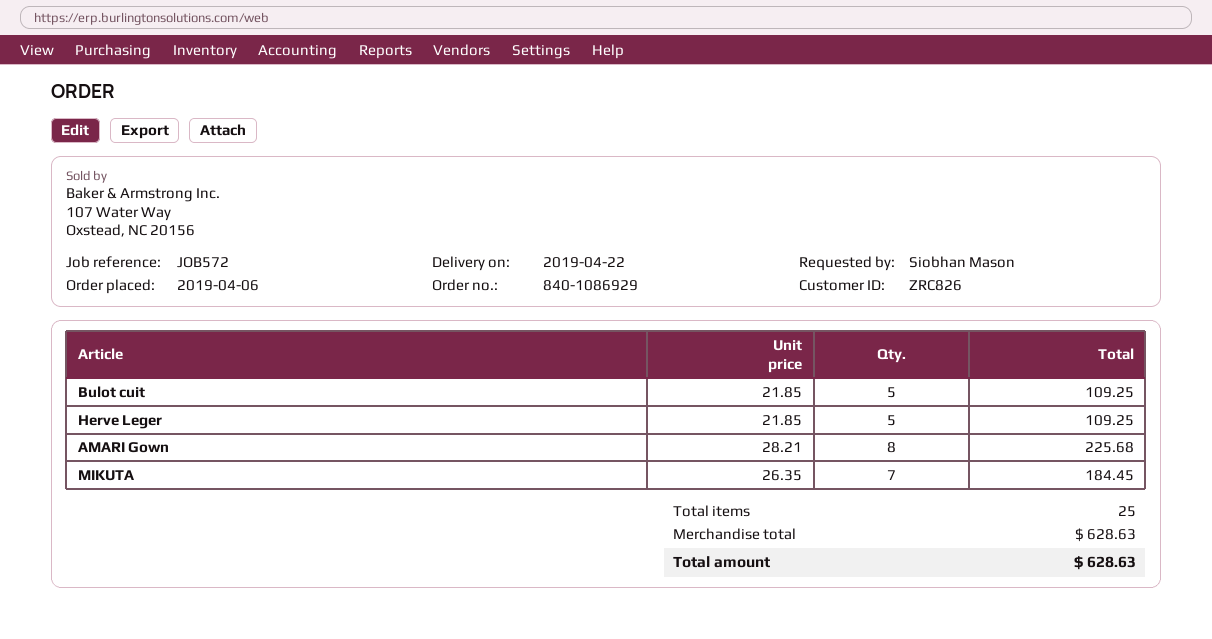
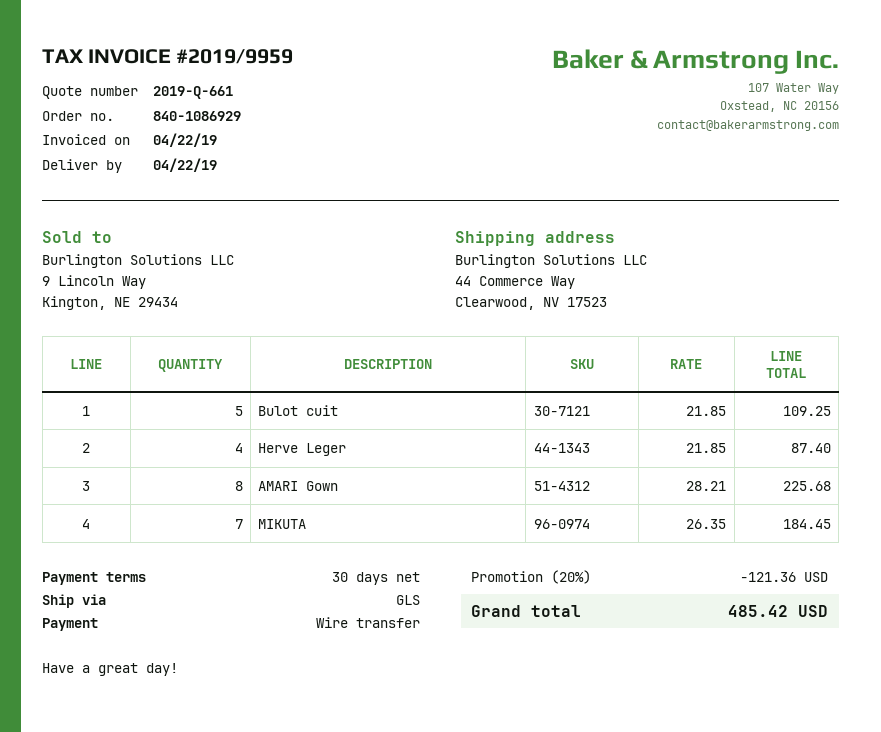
Herve Leger: 5 x 21.85 = 109.25 -> 4 x 21.85 = 87.40
discount: none -> 20% = 121.36
total: 628.63 -> 485.42

